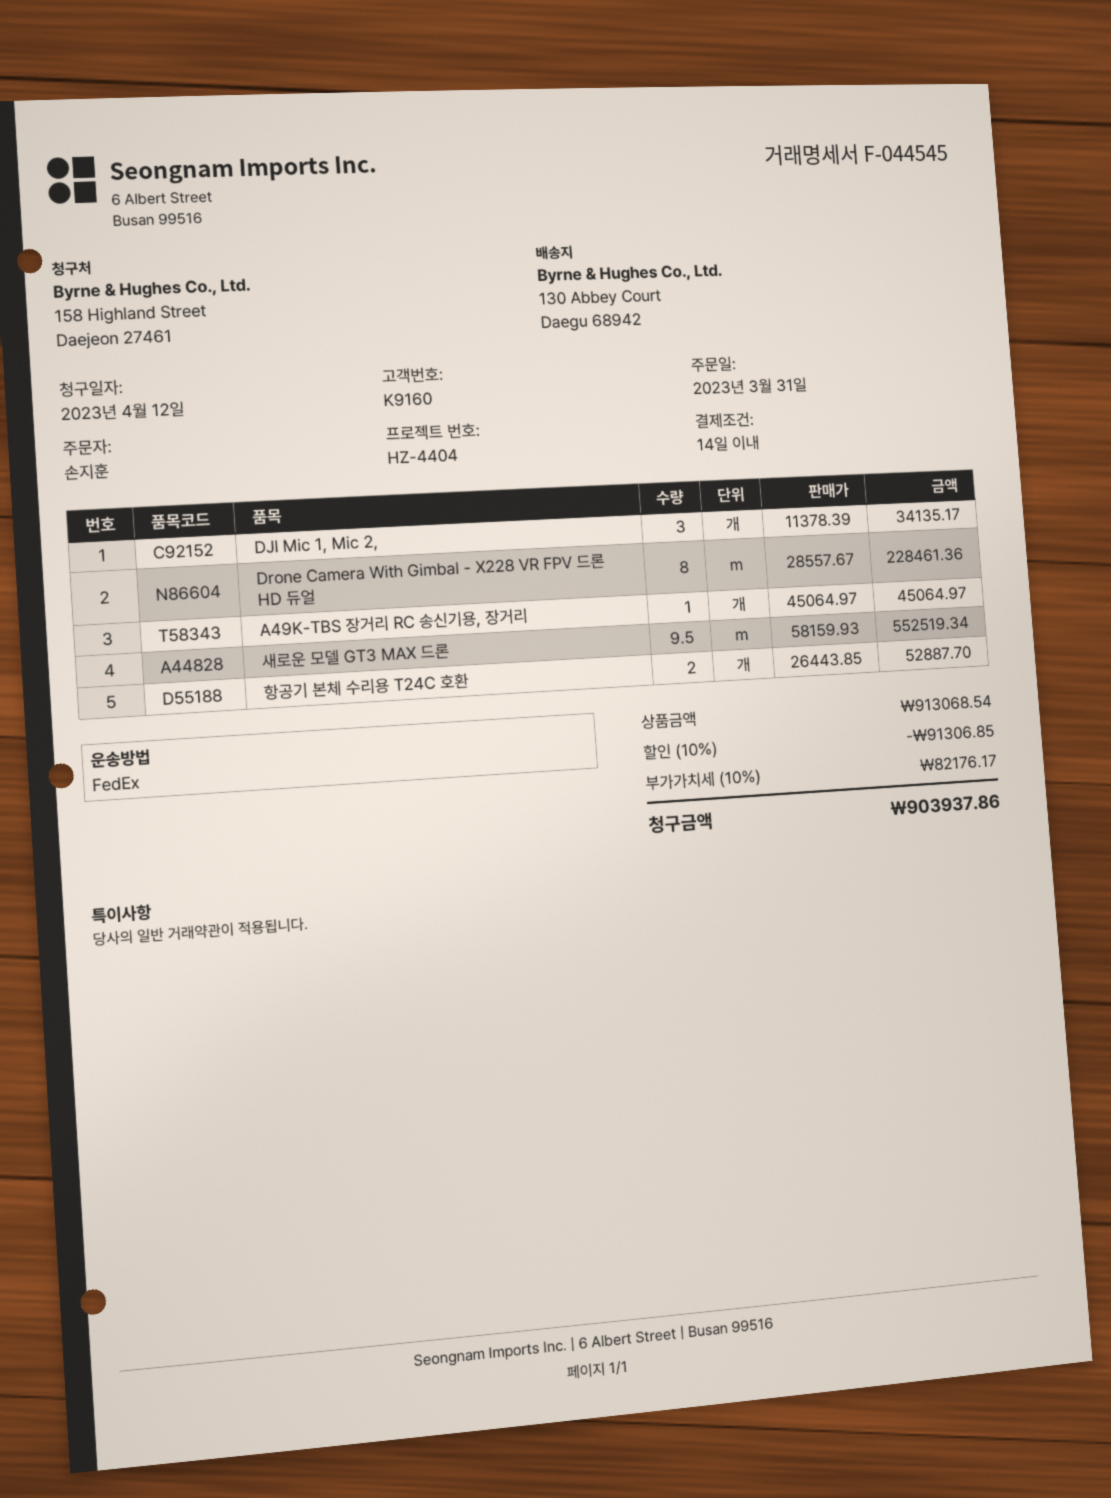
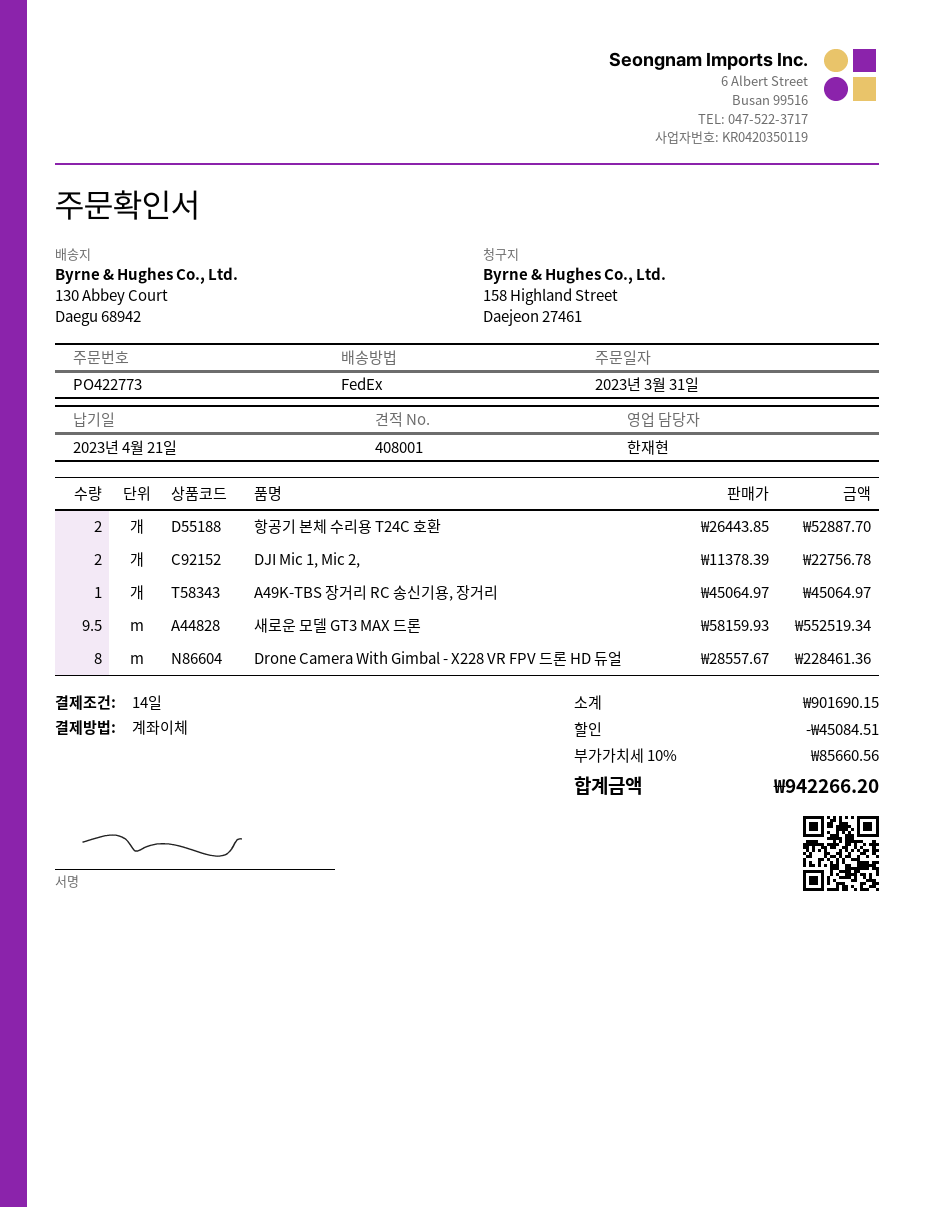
DJI Mic 1, Mic 2,: 3 x 11378.39 = 34135.17 -> 2 x 11378.39 = 22756.78
subtotal: 913068.54 -> 901690.15
discount: 91306.85 -> 45084.51
tax: 10% = 82176.17 -> 10% = 85660.56
total: 903937.86 -> 942266.20

